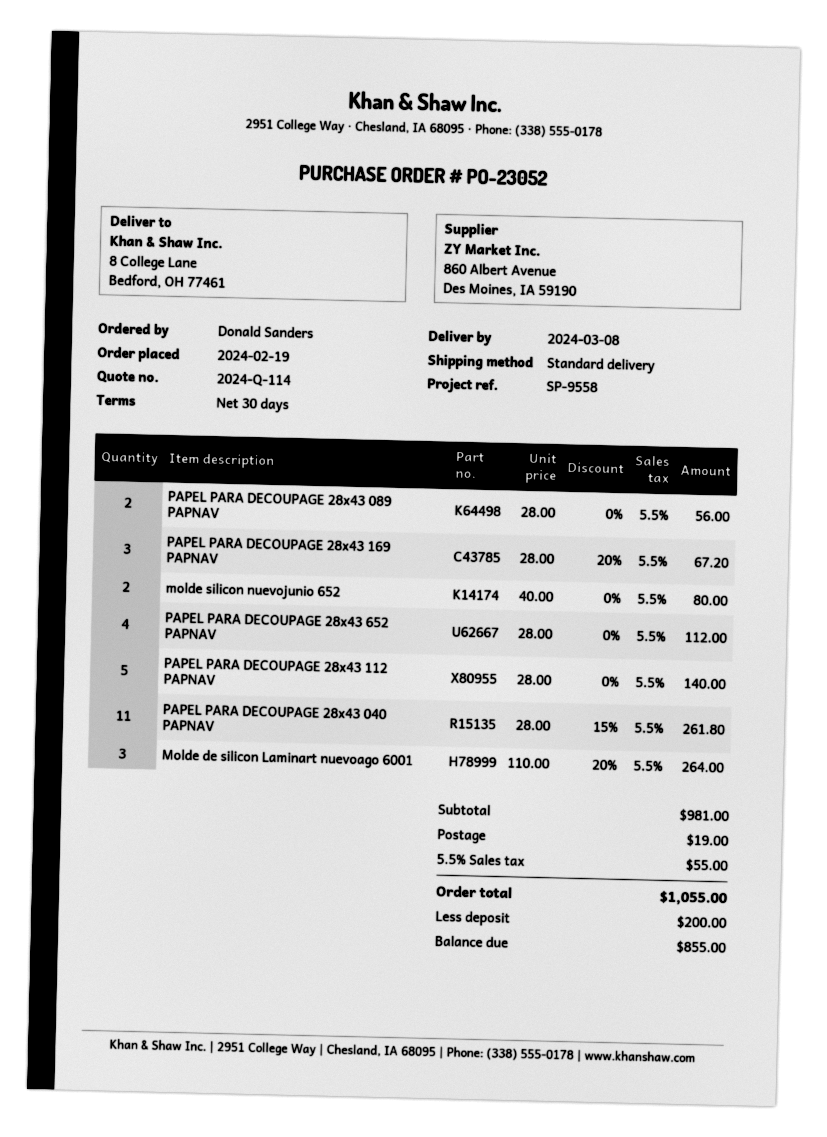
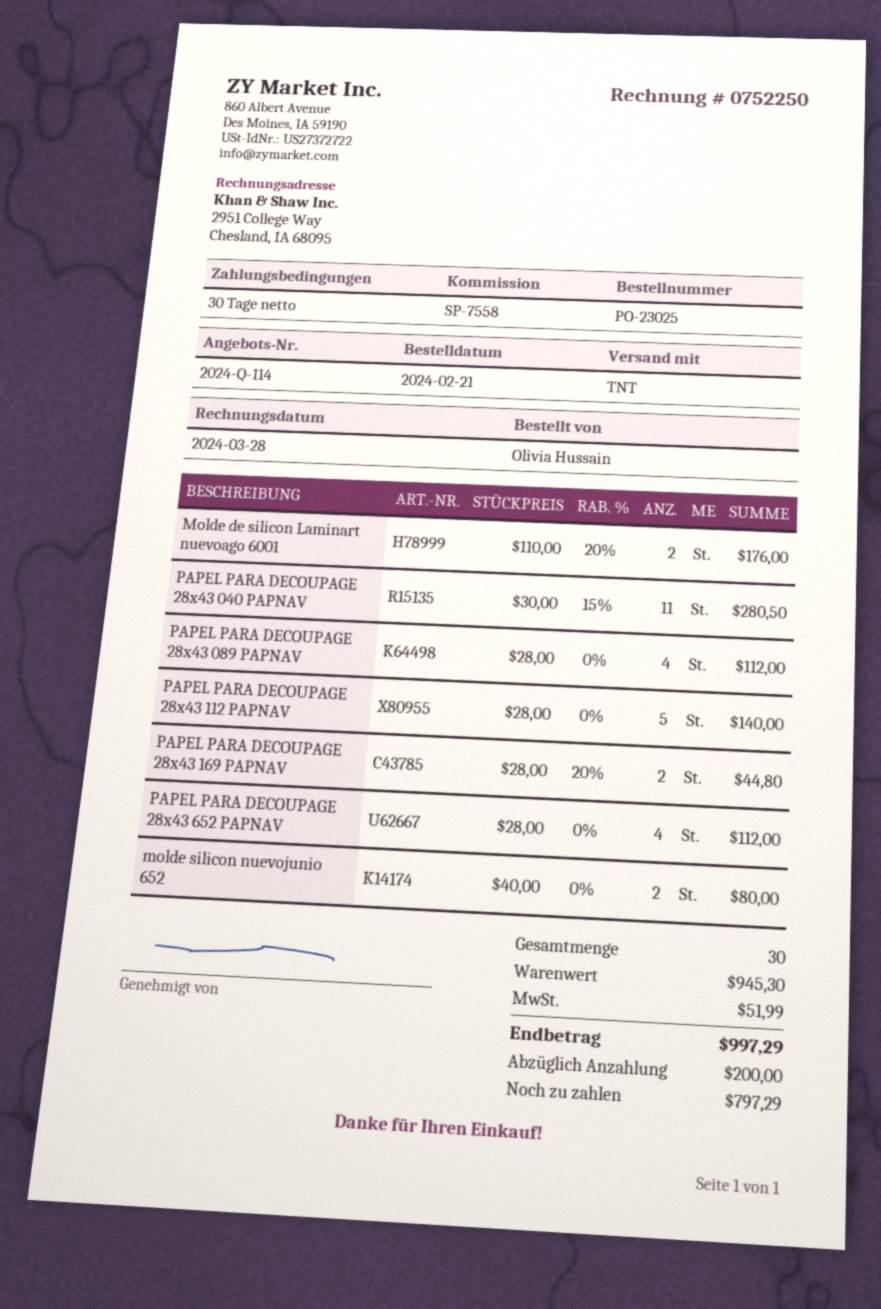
order number: PO-23052 -> PO-23025
order date: 2024-02-19 -> 2024-02-21
reference: SP-9558 -> SP-7558
ordered by: Donald Sanders -> Olivia Hussain
shipping method: standard -> TNT
PAPEL PARA DECOUPAGE 28x43 089 PAPNAV: 2 x 28.00 = 56.00 -> 4 x 28.00 = 112.00
PAPEL PARA DECOUPAGE 28x43 169 PAPNAV: 3 x 28.00 - 20% = 67.20 -> 2 x 28.00 - 20% = 44.80
PAPEL PARA DECOUPAGE 28x43 040 PAPNAV: 11 x 28.00 - 15% = 261.80 -> 11 x 30.00 - 15% = 280.50
Molde de silicon Laminart nuevoago 6001: 3 x 110.00 - 20% = 264.00 -> 2 x 110.00 - 20% = 176.00
subtotal: 981.00 -> 945.30
shipping: 19.00 -> none
tax: 55.00 -> 51.99
total: 1055.00 -> 997.29
balance: 855.00 -> 797.29

